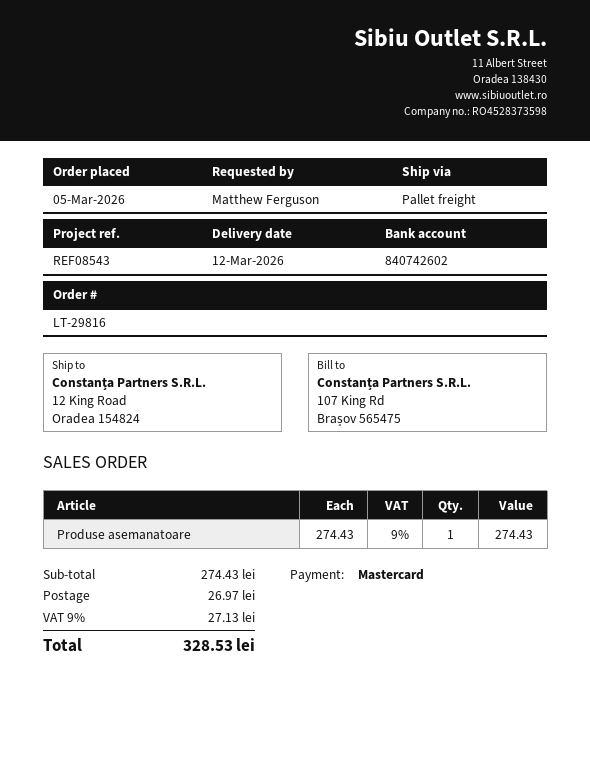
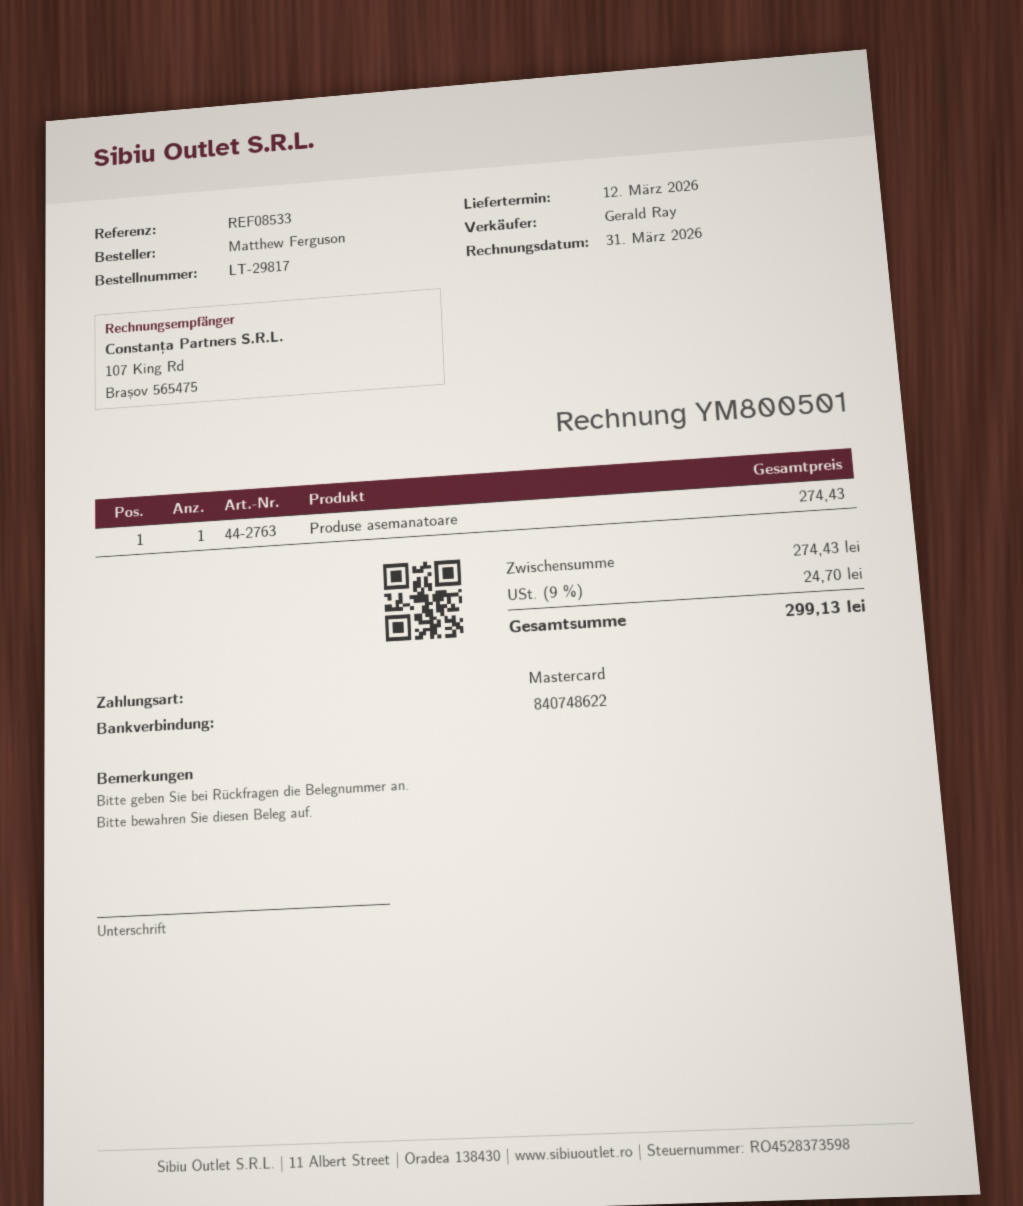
order number: LT-29816 -> LT-29817
reference: REF08543 -> REF08533
bank account: 840742602 -> 840748622
shipping: 26.97 -> none
tax: 9% = 27.13 -> 9% = 24.70
total: 328.53 -> 299.13

